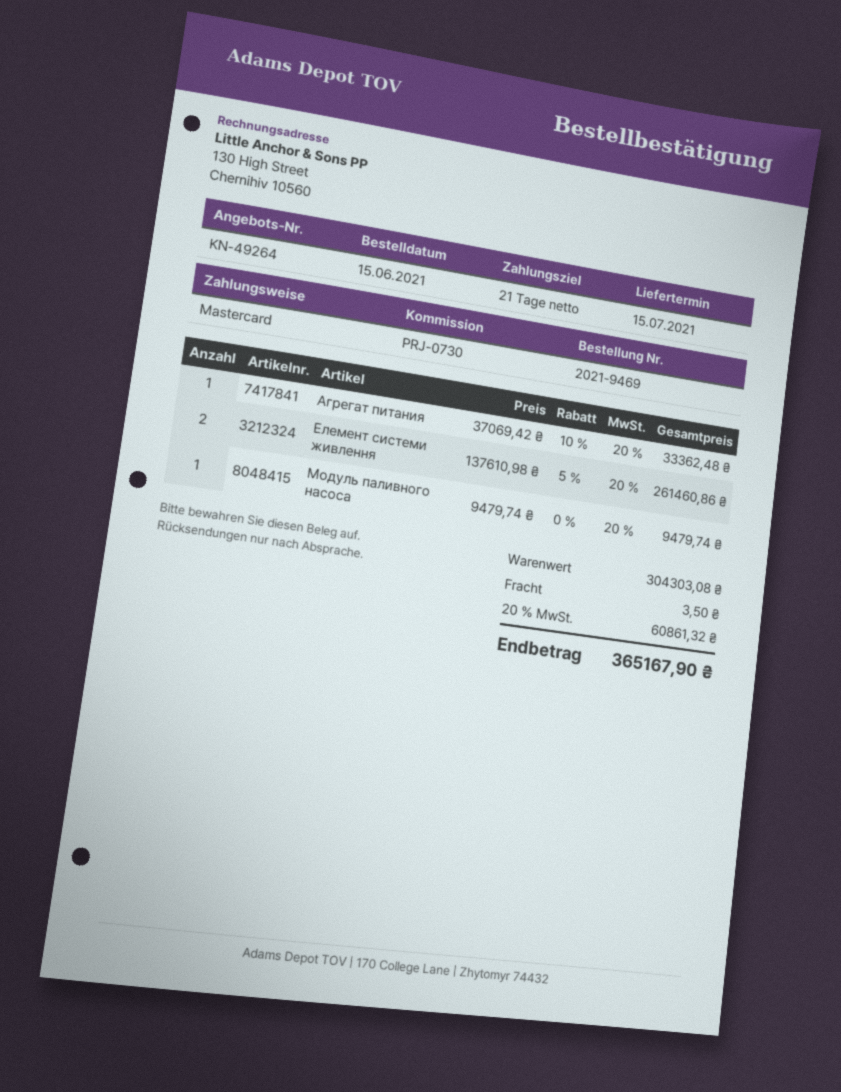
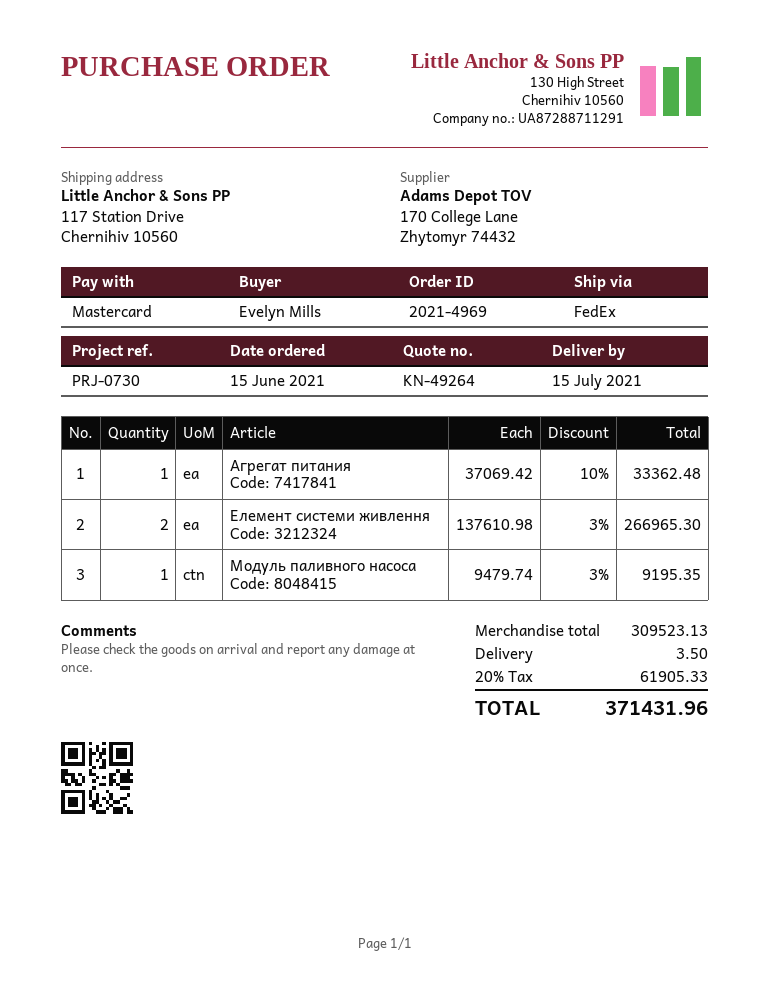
order number: 2021-9469 -> 2021-4969
Елемент системи живлення: 2 x 137610.98 - 5% = 261460.86 -> 2 x 137610.98 - 3% = 266965.30
Модуль паливного насоса: 1 x 9479.74 = 9479.74 -> 1 x 9479.74 - 3% = 9195.35
subtotal: 304303.08 -> 309523.13
tax: 20% = 60861.32 -> 20% = 61905.33
total: 365167.90 -> 371431.96

